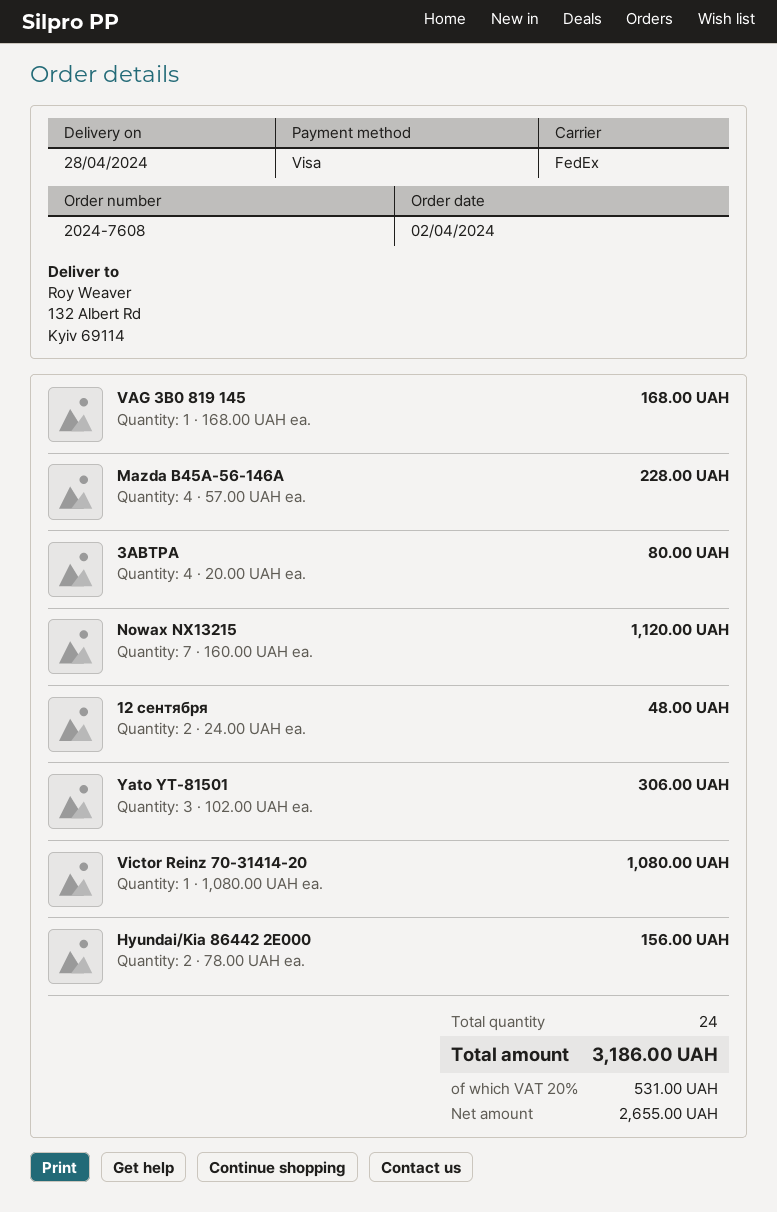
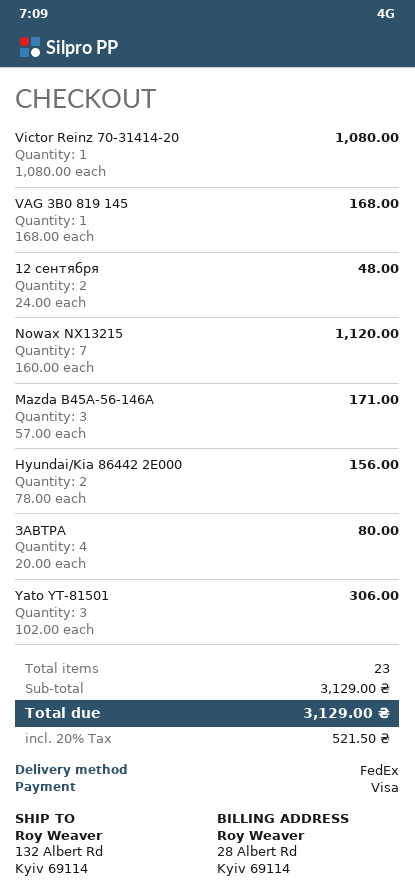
Mazda B45A-56-146A: 4 x 57.00 = 228.00 -> 3 x 57.00 = 171.00
total quantity: 24 -> 23
tax: 20% = 531.00 -> 20% = 521.50
total: 3186.00 -> 3129.00

